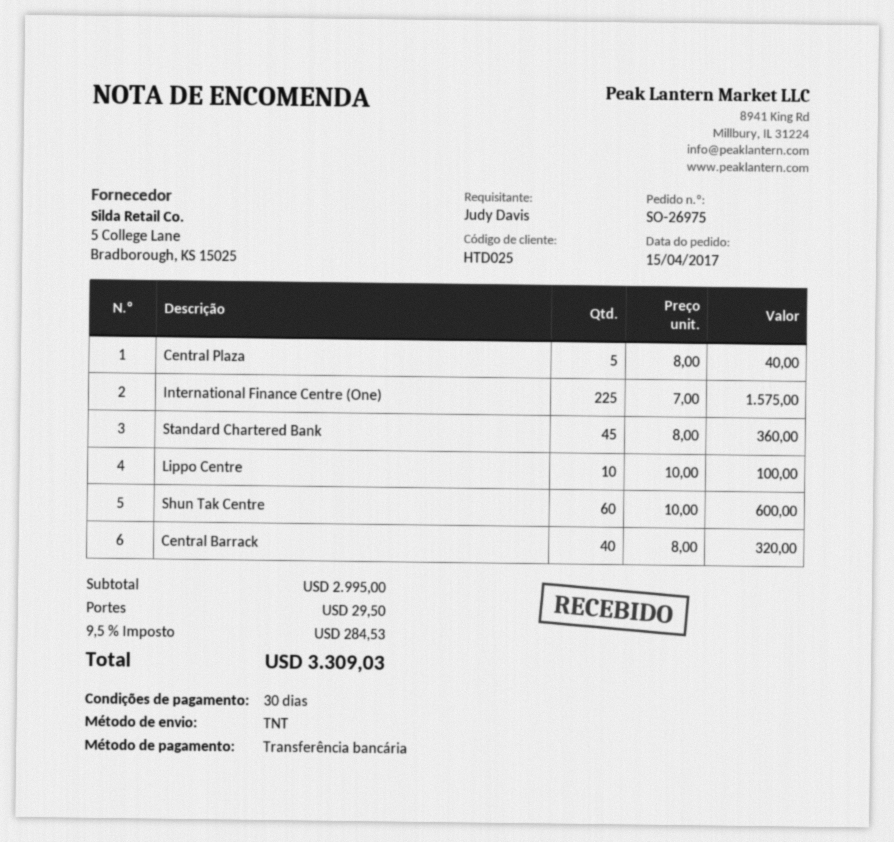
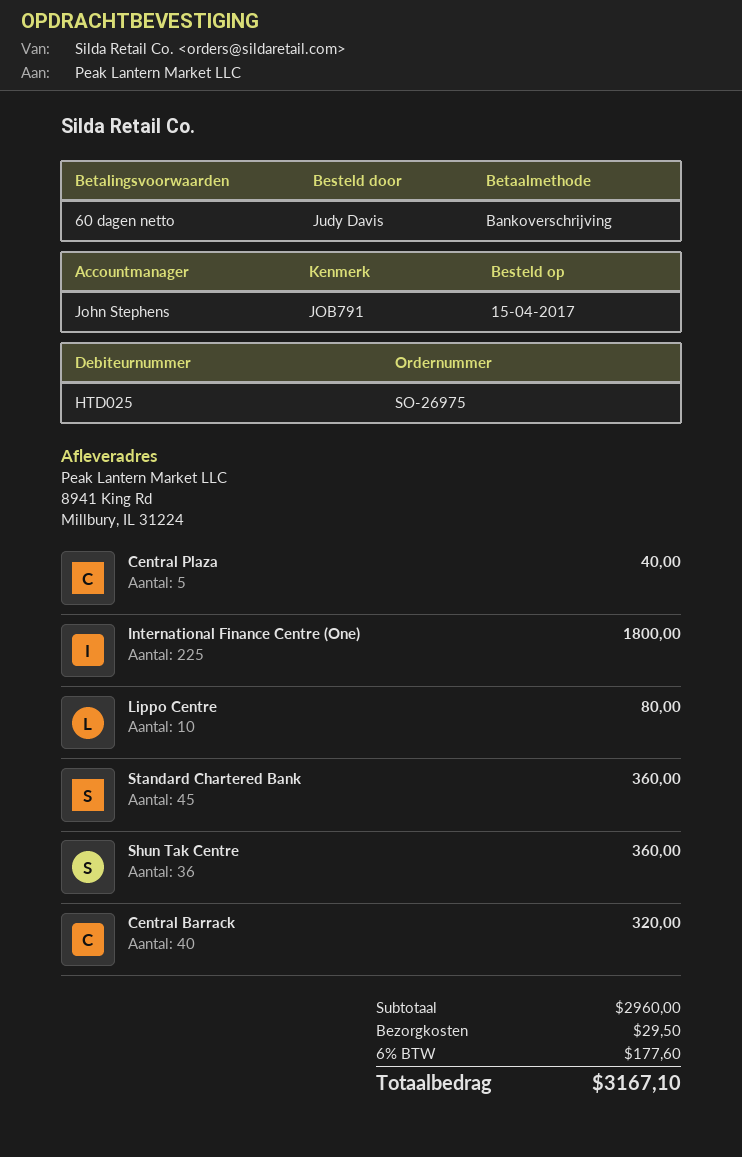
payment terms: 30 days -> 60 days
International Finance Centre (One): 225 for 1575.00 -> 225 for 1800.00
Lippo Centre: 10 for 100.00 -> 10 for 80.00
Shun Tak Centre: 60 for 600.00 -> 36 for 360.00
subtotal: 2995.00 -> 2960.00
tax: 9.5% = 284.53 -> 6% = 177.60
total: 3309.03 -> 3167.10

